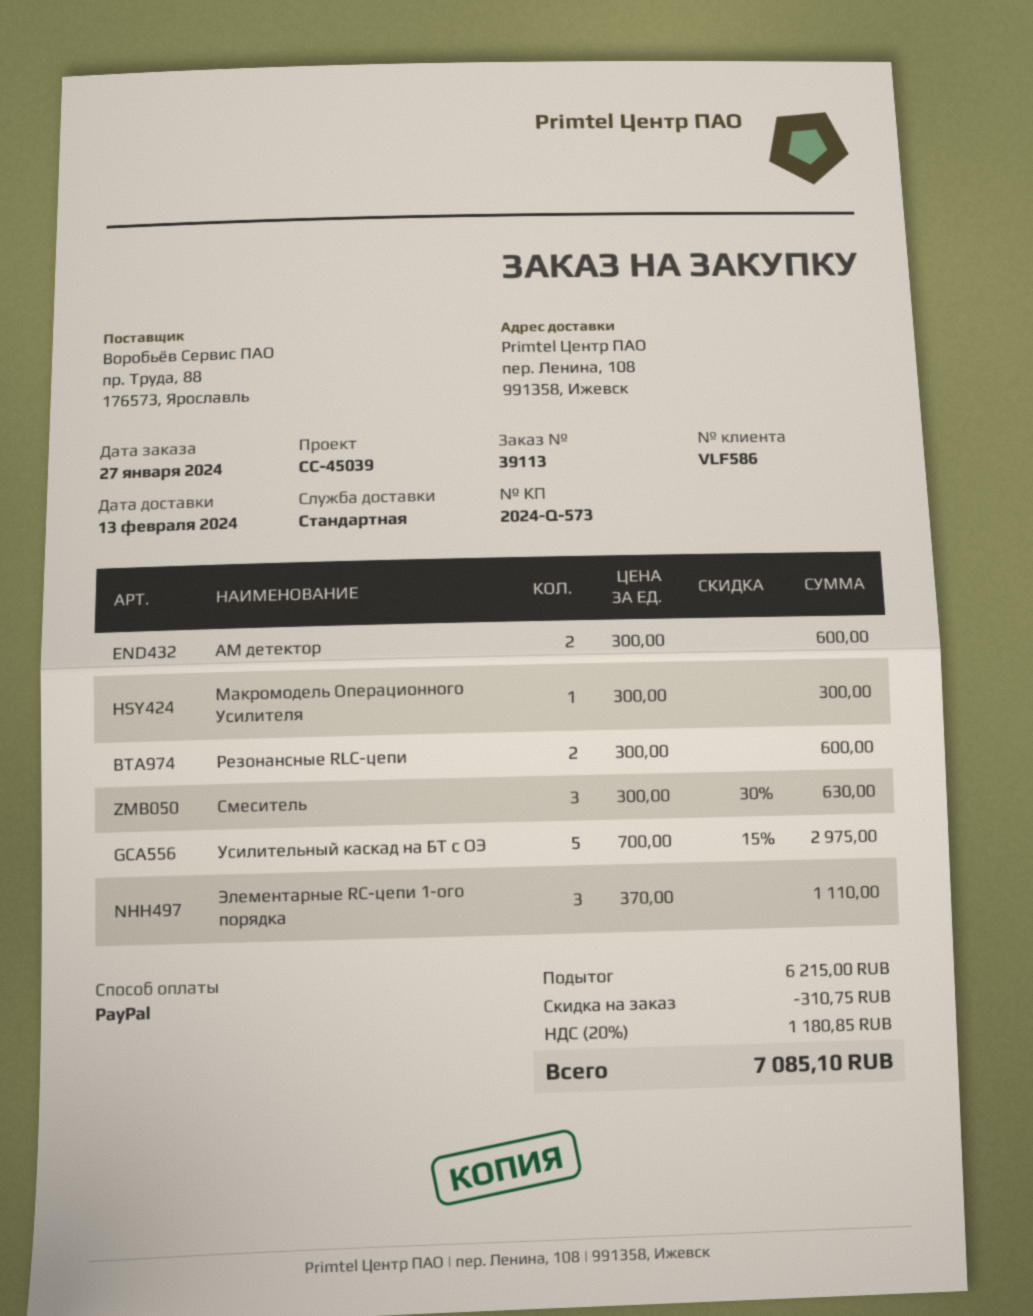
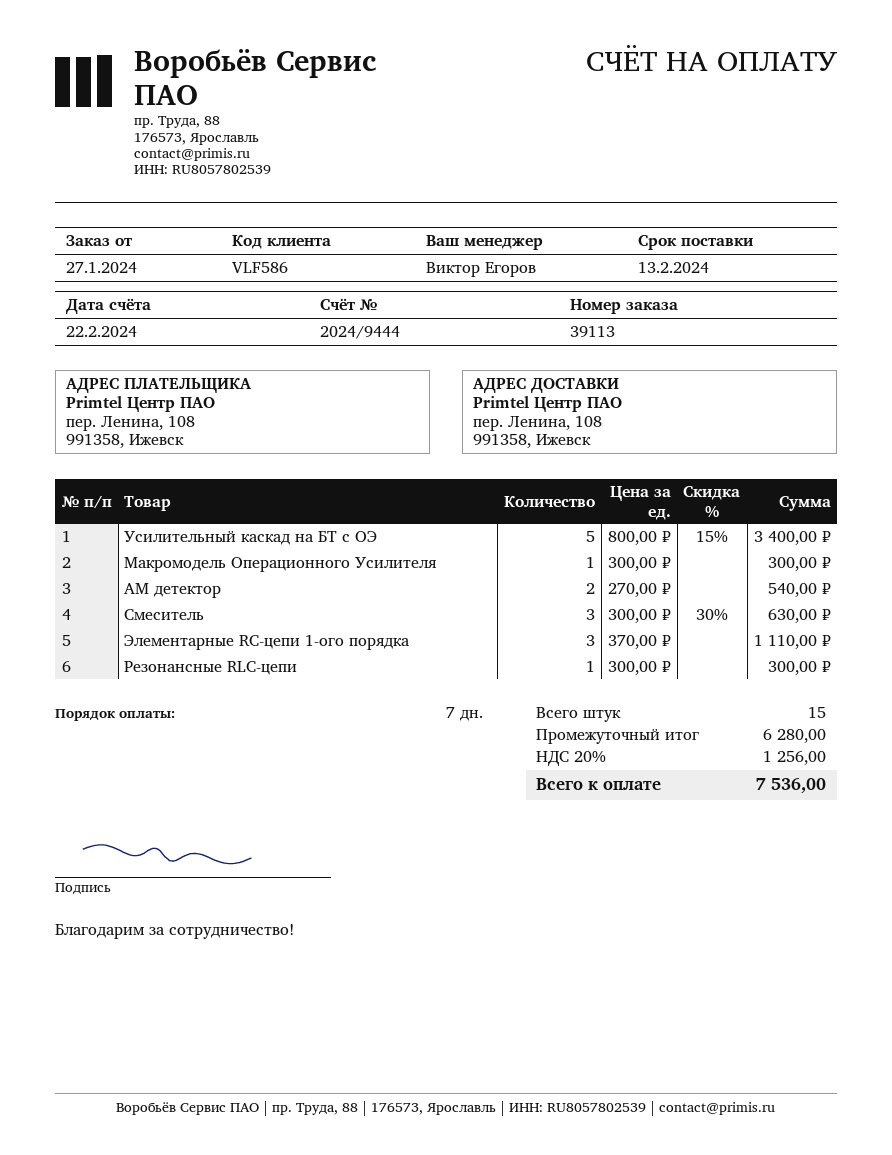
АМ детектор: 2 x 300.00 = 600.00 -> 2 x 270.00 = 540.00
Резонансные RLC-цепи: 2 x 300.00 = 600.00 -> 1 x 300.00 = 300.00
Усилительный каскад на БТ с ОЭ: 5 x 700.00 - 15% = 2975.00 -> 5 x 800.00 - 15% = 3400.00
subtotal: 6215.00 -> 6280.00
discount: 310.75 -> none
tax: 20% = 1180.85 -> 20% = 1256.00
total: 7085.10 -> 7536.00

